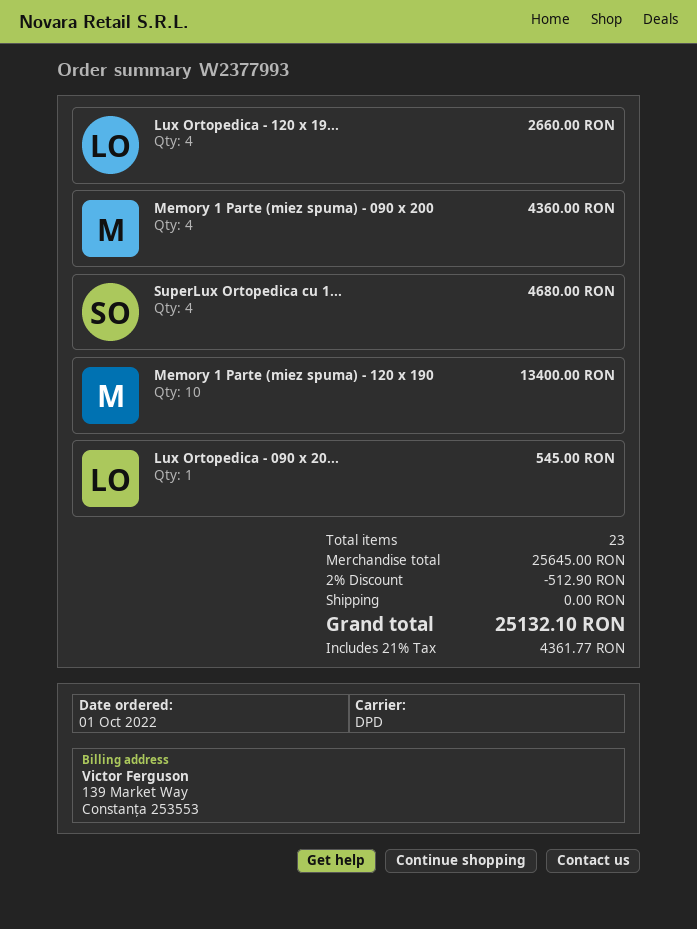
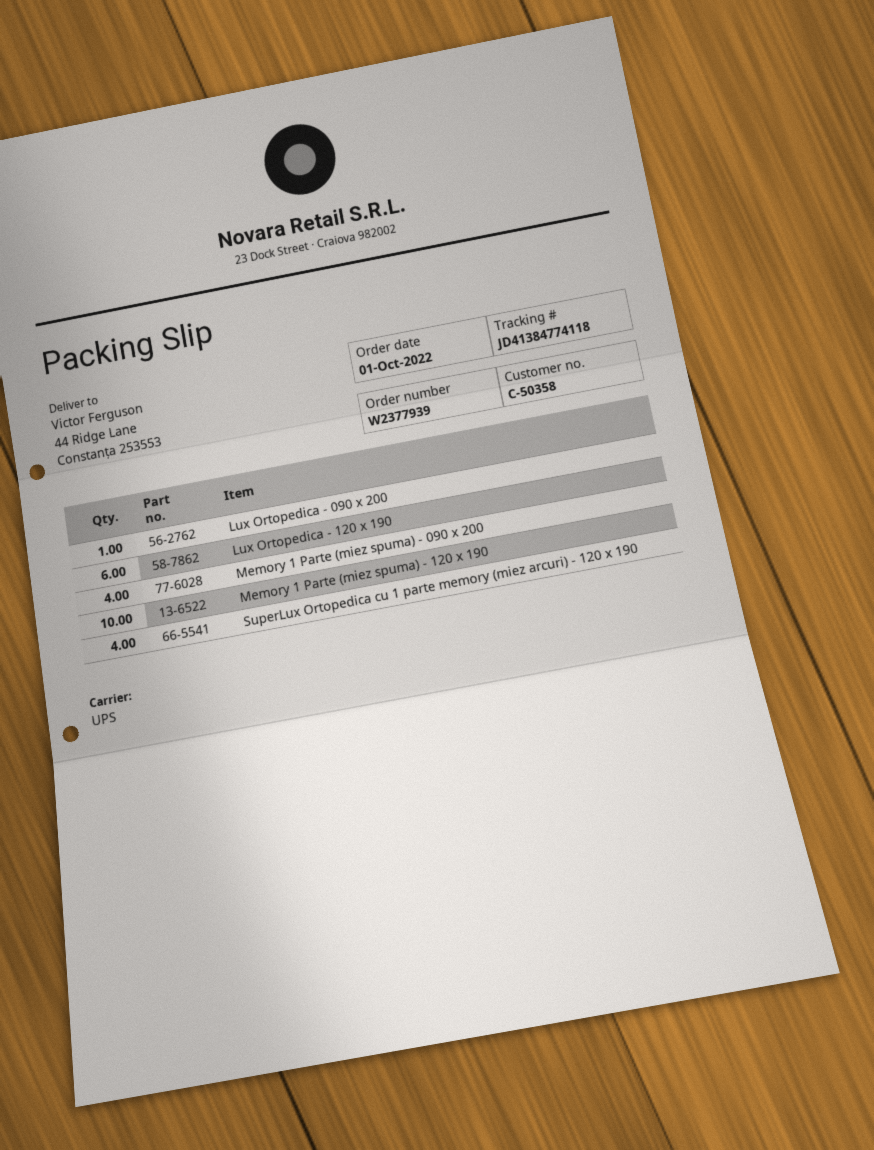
order number: W2377993 -> W2377939
shipping method: DPD -> UPS
Lux Ortopedica - 120 x 19...: 4 -> 6

